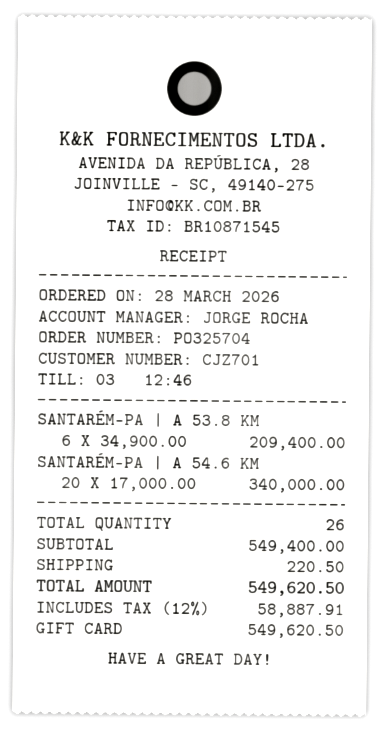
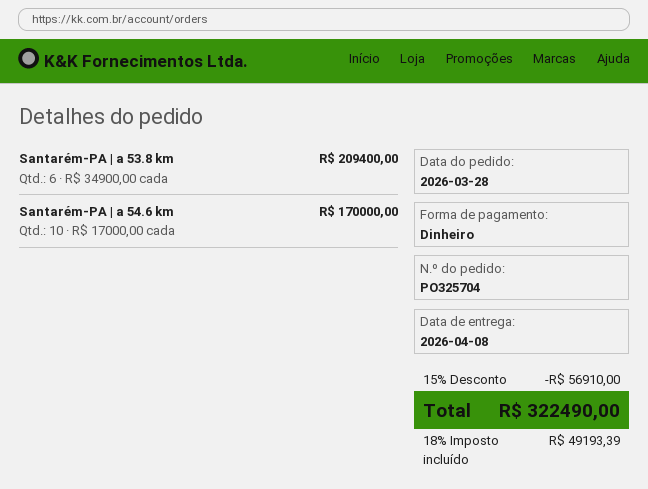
payment method: gift card -> cash
SANTARÉM-PA | A 54.6 KM: 20 x 17000.00 = 340000.00 -> 10 x 17000.00 = 170000.00
discount: none -> 15% = 56910.00
shipping: 220.50 -> none
tax: 12% = 58887.91 -> 18% = 49193.39
total: 549620.50 -> 322490.00

